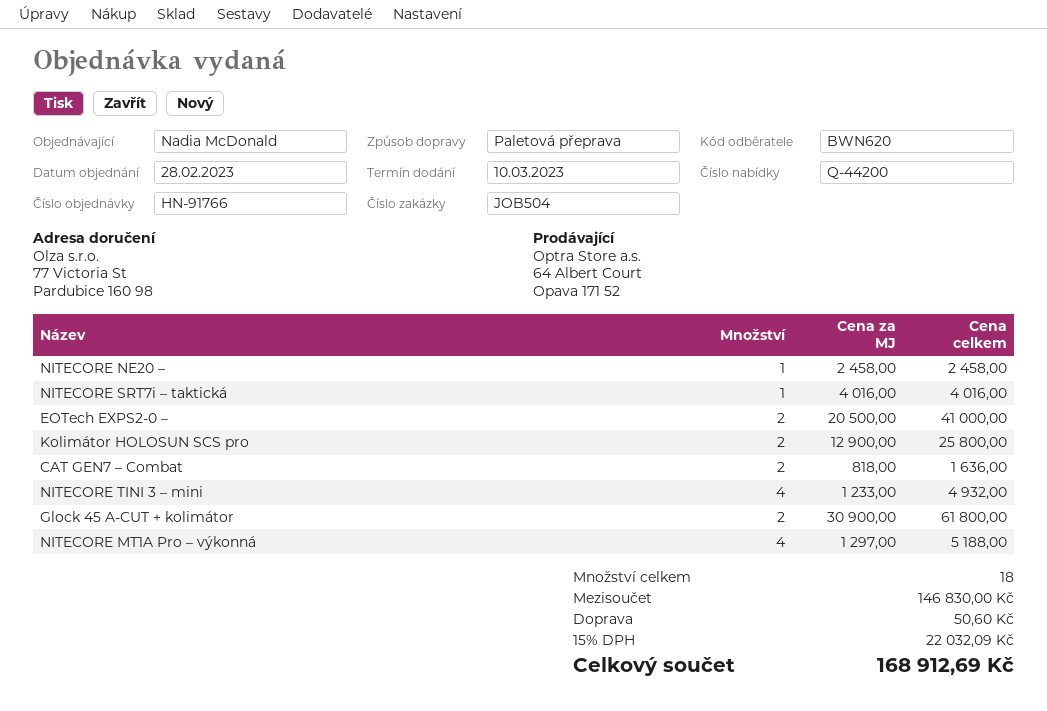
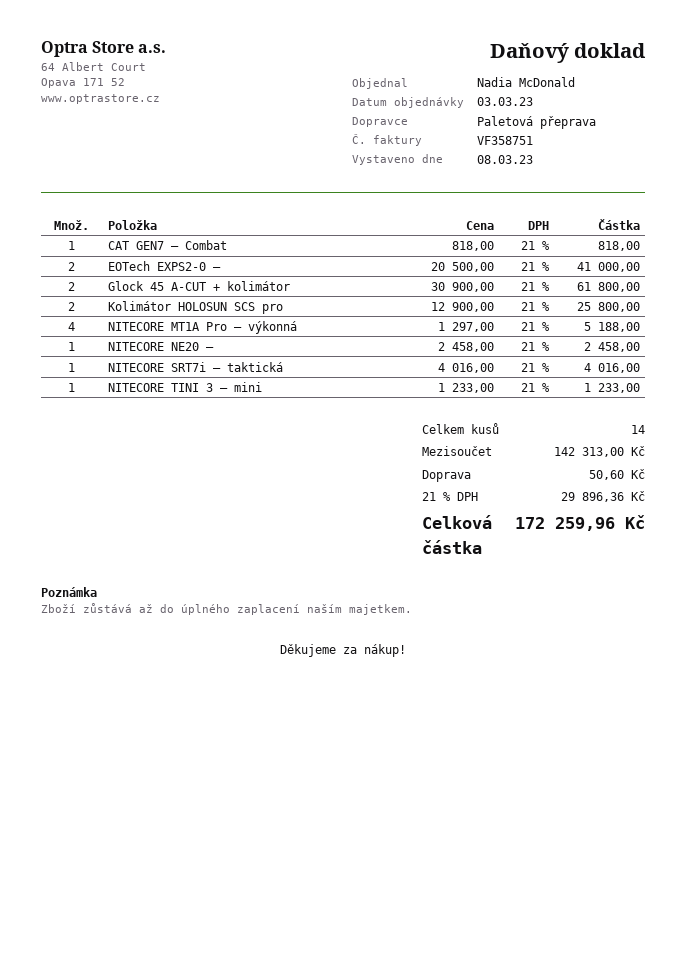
order date: 2023-02-28 -> 2023-03-03
CAT GEN7 – Combat: 2 x 818.00 = 1636.00 -> 1 x 818.00 = 818.00
NITECORE TINI 3 – mini: 4 x 1233.00 = 4932.00 -> 1 x 1233.00 = 1233.00
total quantity: 18 -> 14
subtotal: 146830.00 -> 142313.00
tax: 15% = 22032.09 -> 21% = 29896.36
total: 168912.69 -> 172259.96

